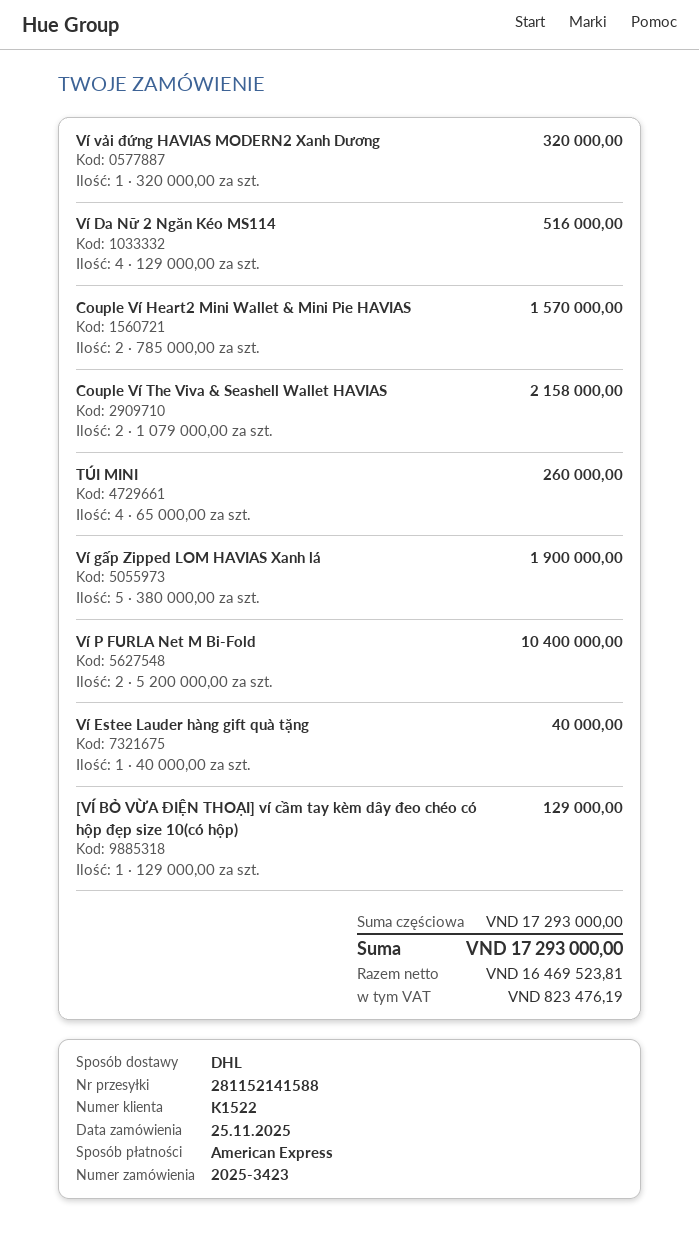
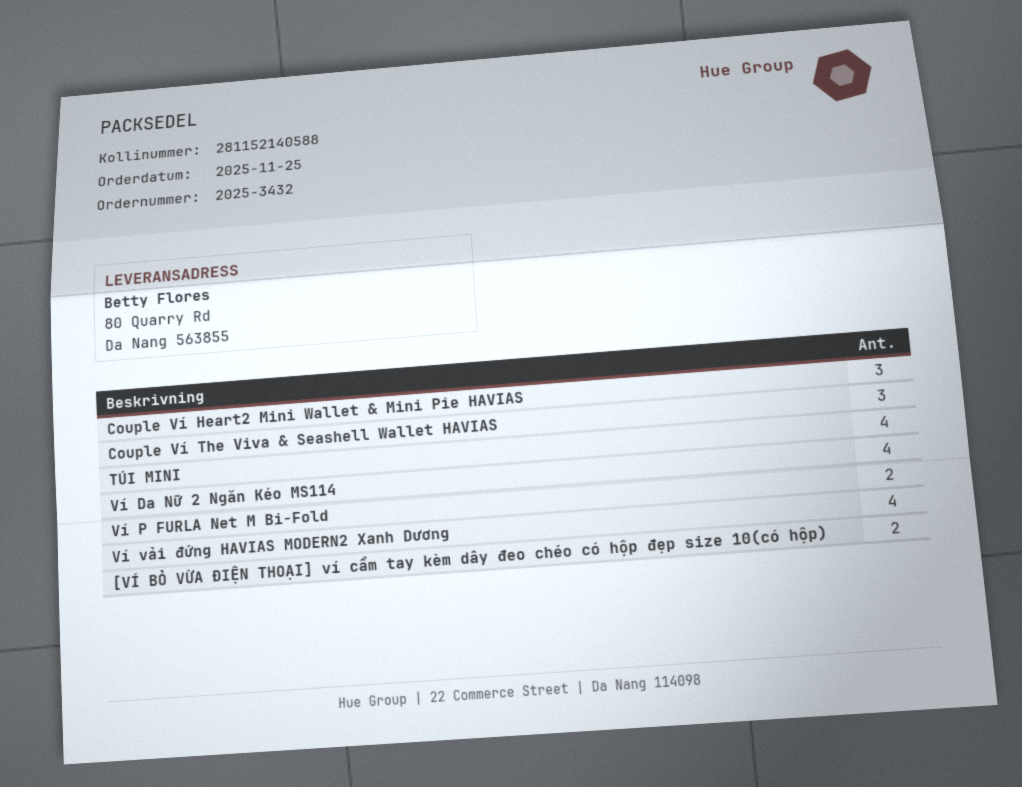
order number: 2025-3423 -> 2025-3432
tracking number: 281152141588 -> 281152140588
Ví vải đứng HAVIAS MODERN2 Xanh Dương: 1 -> 4
Couple Ví Heart2 Mini Wallet & Mini Pie HAVIAS: 2 -> 3
Couple Ví The Viva & Seashell Wallet HAVIAS: 2 -> 3
Ví gấp Zipped LOM HAVIAS Xanh lá: 5 -> none
Ví Estee Lauder hàng gift quà tặng: 1 -> none
[VÍ BỎ VỪA ĐIỆN THOẠI] ví cầm tay kèm dây đeo chéo có hộp đẹp size 10(có hộp): 1 -> 2

